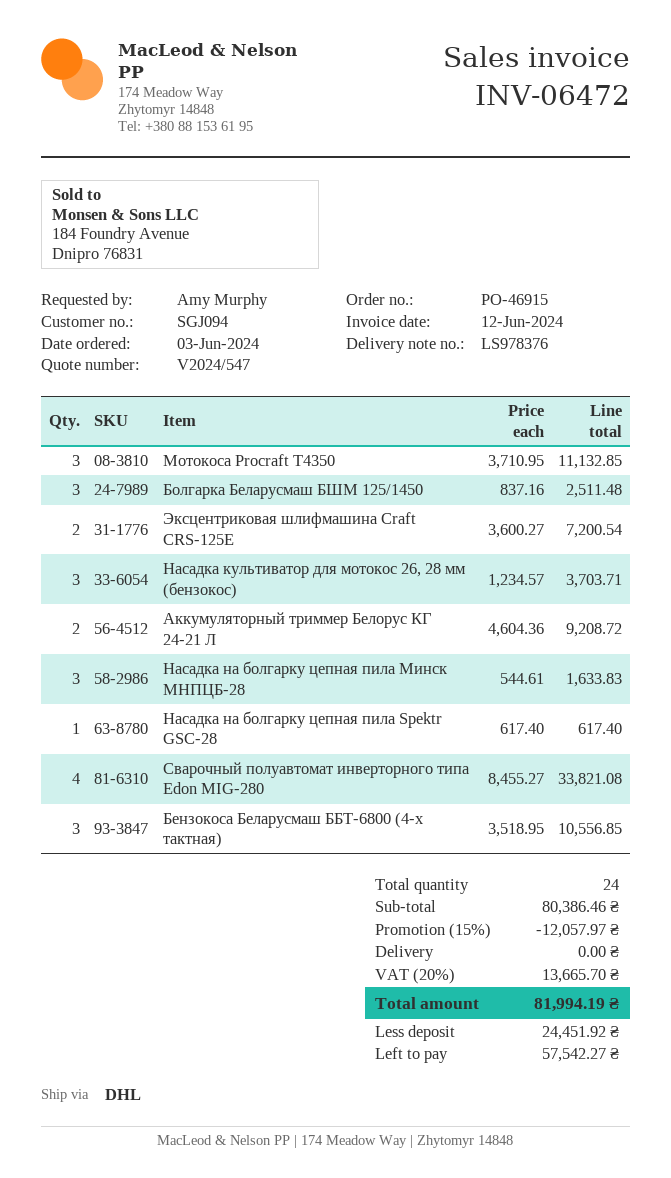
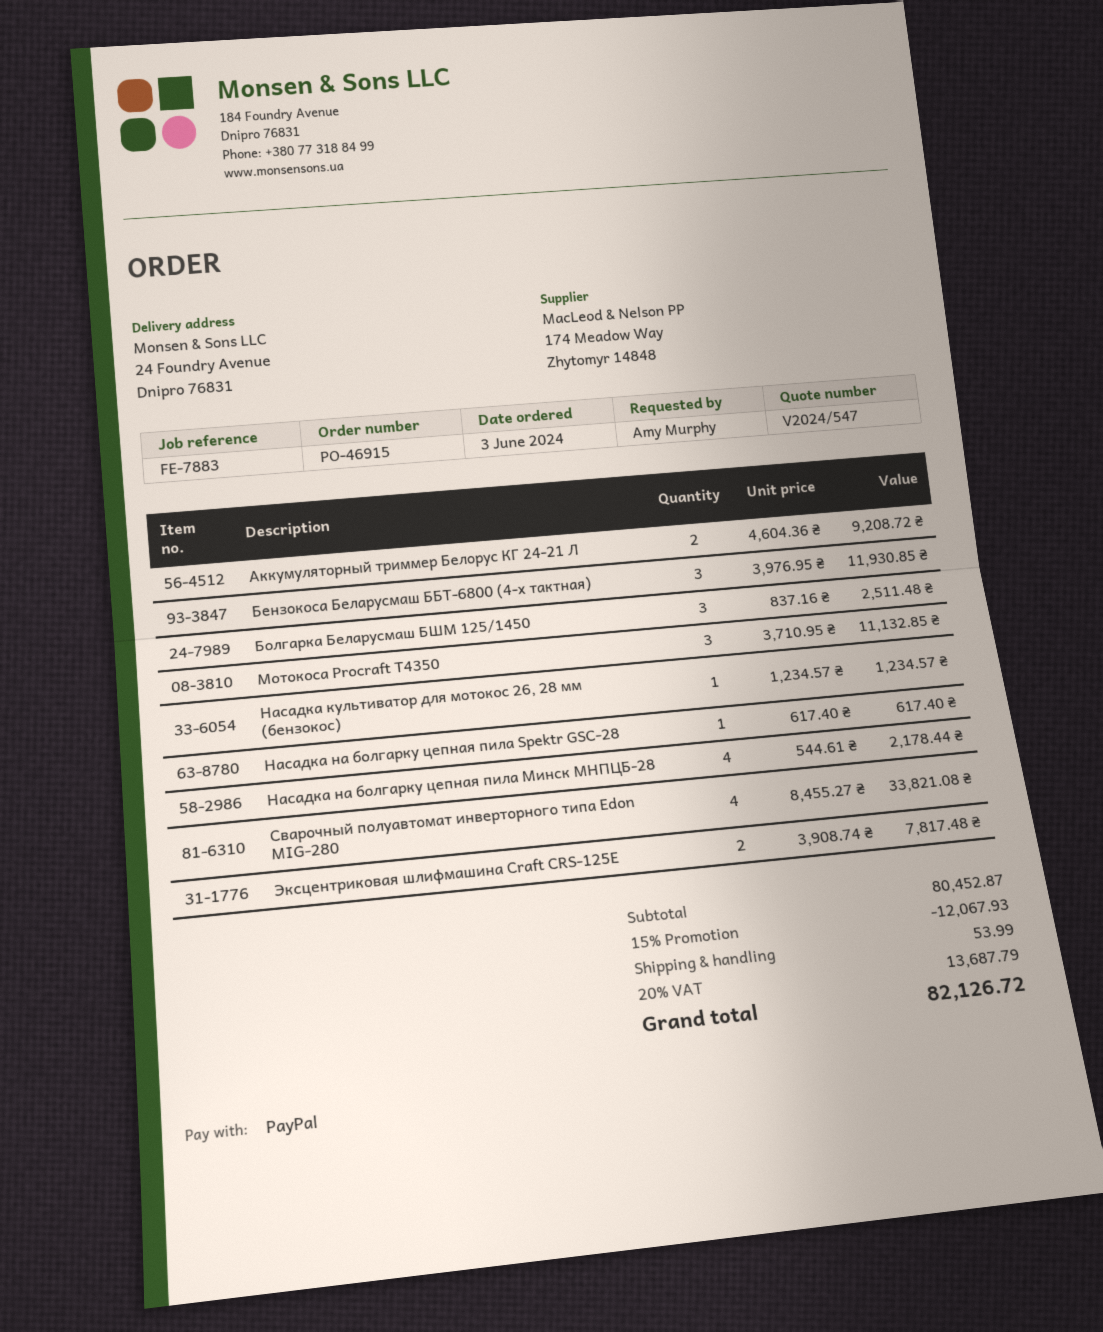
Эксцентриковая шлифмашина Craft CRS-125E: 2 x 3600.27 = 7200.54 -> 2 x 3908.74 = 7817.48
Насадка культиватор для мотокос 26, 28 мм (бензокос): 3 x 1234.57 = 3703.71 -> 1 x 1234.57 = 1234.57
Насадка на болгарку цепная пила Минск МНПЦБ-28: 3 x 544.61 = 1633.83 -> 4 x 544.61 = 2178.44
Бензокоса Беларусмаш ББТ-6800 (4-х тактная): 3 x 3518.95 = 10556.85 -> 3 x 3976.95 = 11930.85
subtotal: 80386.46 -> 80452.87
discount: 15% = 12057.97 -> 15% = 12067.93
shipping: 0.00 -> 53.99
tax: 20% = 13665.70 -> 20% = 13687.79
total: 81994.19 -> 82126.72

